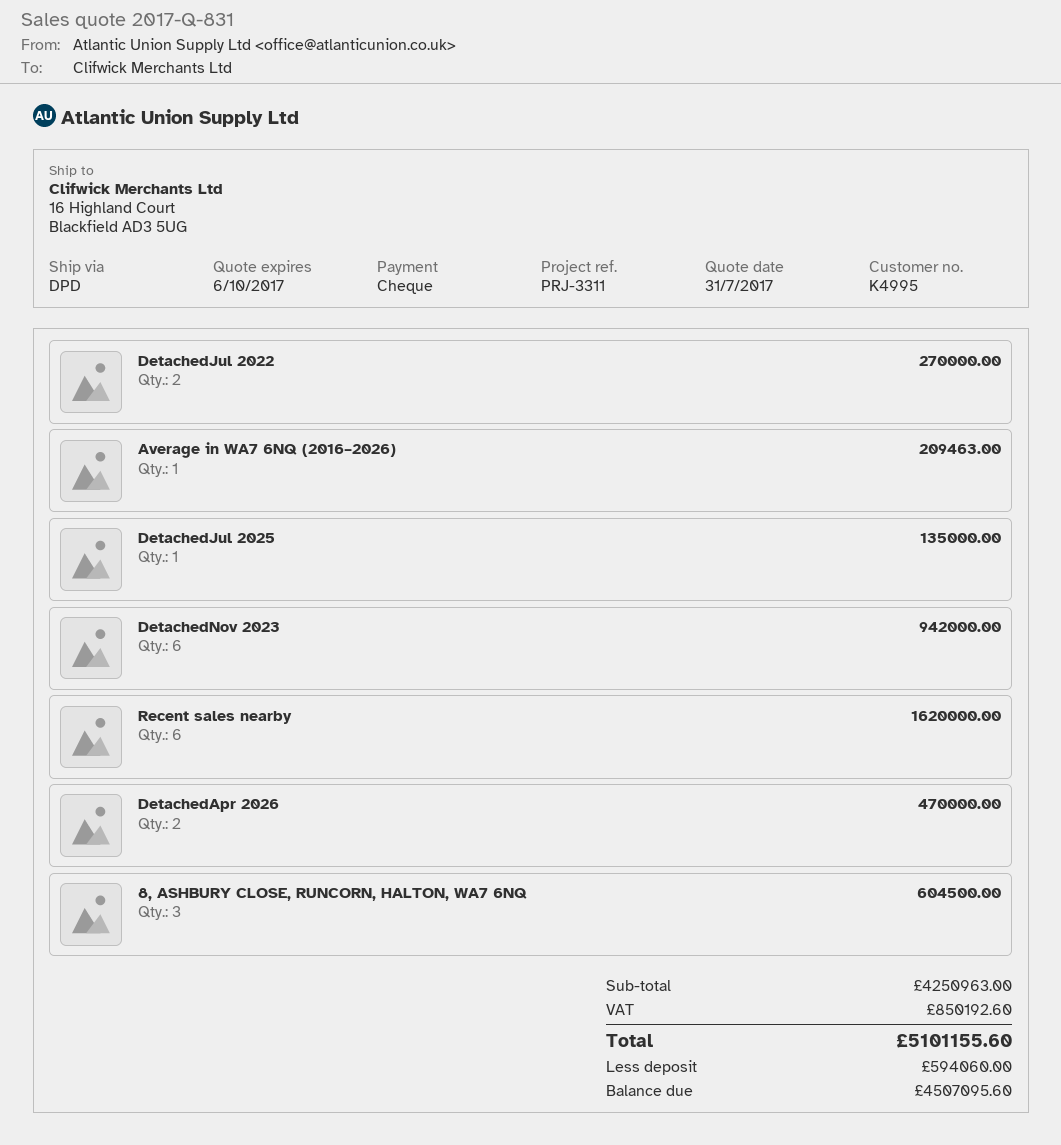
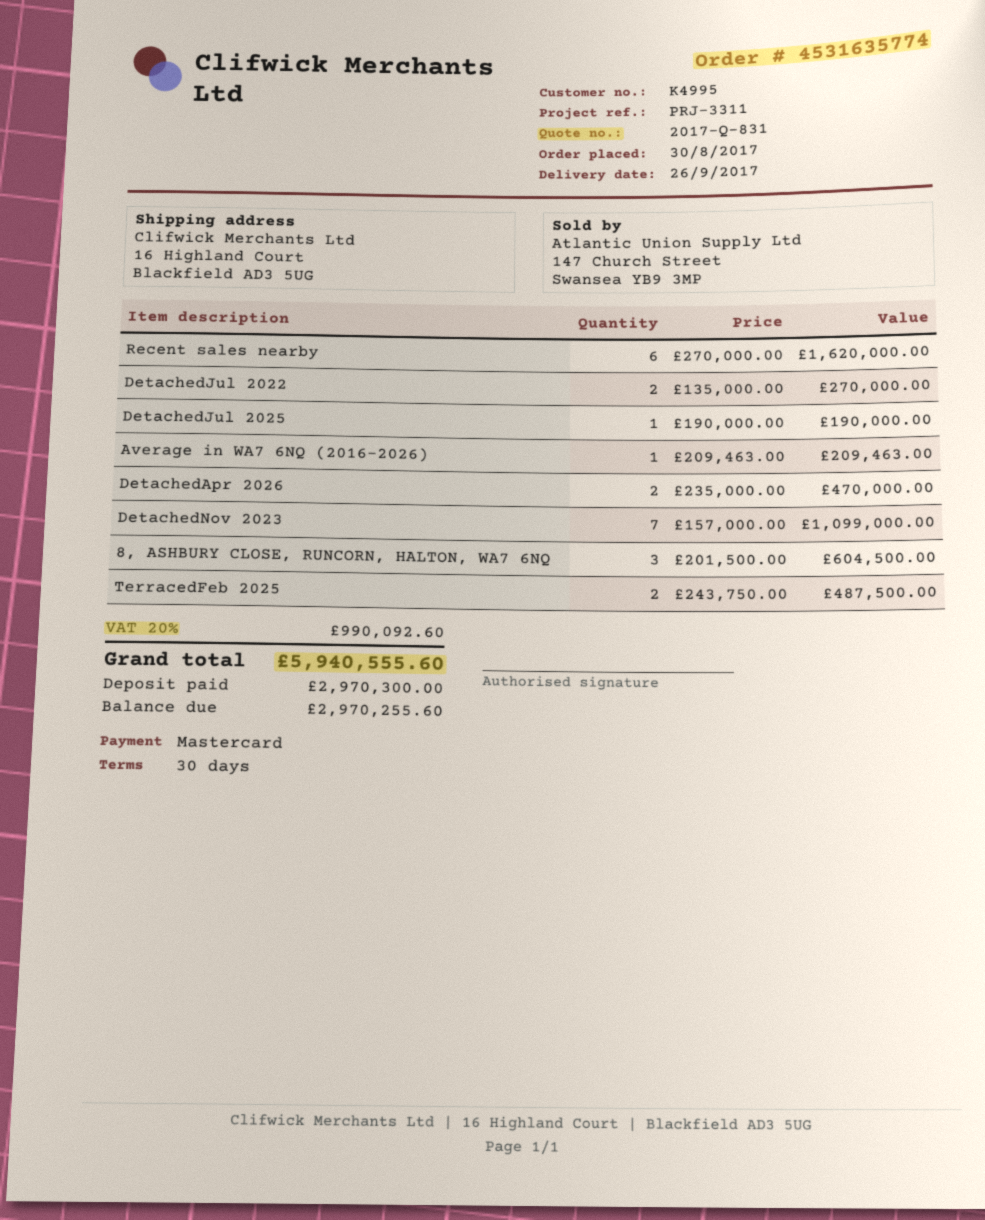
payment method: cheque -> Mastercard
DetachedJul 2025: 1 for 135000.00 -> 1 for 190000.00
DetachedNov 2023: 6 for 942000.00 -> 7 for 1099000.00
TerracedFeb 2025: none -> 2 for 487500.00
tax: 850192.60 -> 990092.60
total: 5101155.60 -> 5940555.60
deposit: 594060.00 -> 2970300.00
balance: 4507095.60 -> 2970255.60

